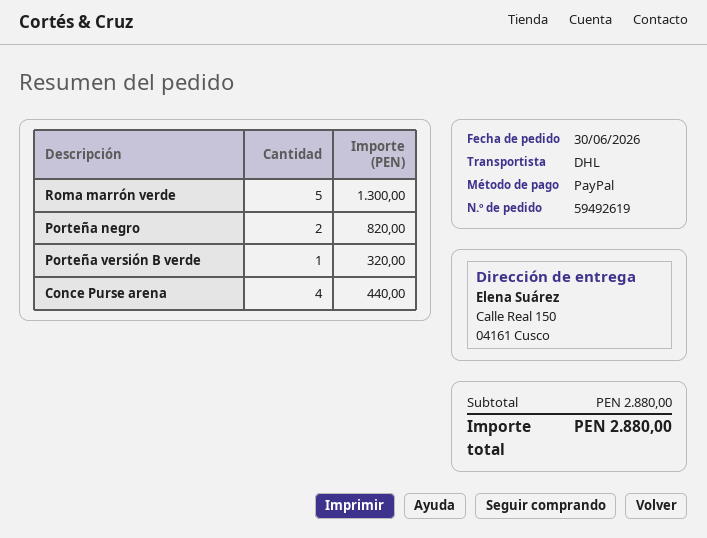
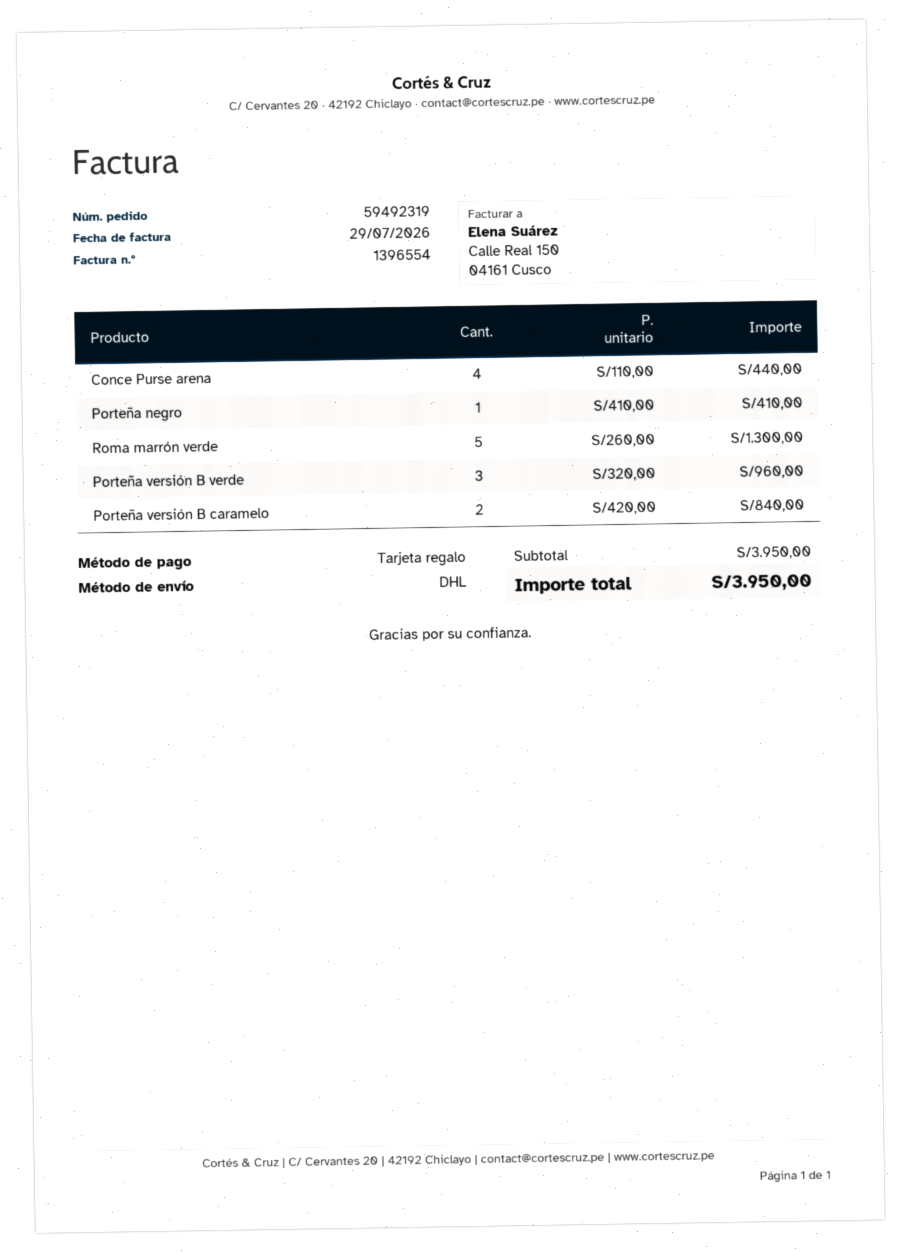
order number: 59492619 -> 59492319
payment method: PayPal -> gift card
Porteña negro: 2 for 820.00 -> 1 for 410.00
Porteña versión B verde: 1 for 320.00 -> 3 for 960.00
Porteña versión B caramelo: none -> 2 for 840.00
subtotal: 2880.00 -> 3950.00
total: 2880.00 -> 3950.00

